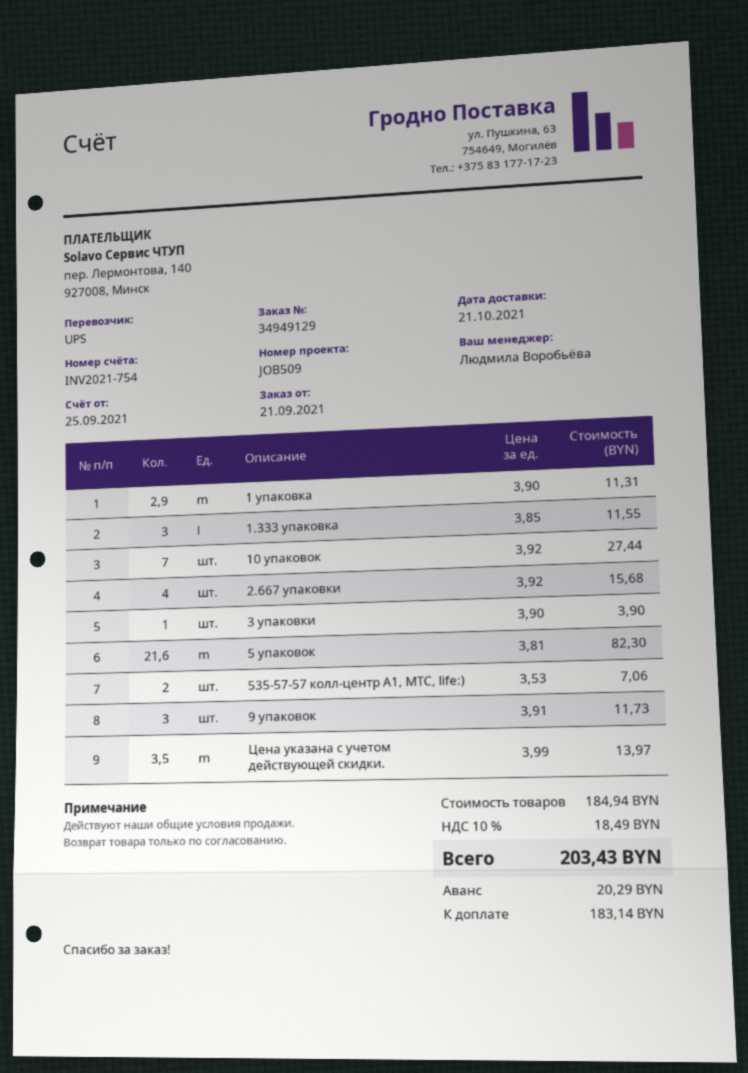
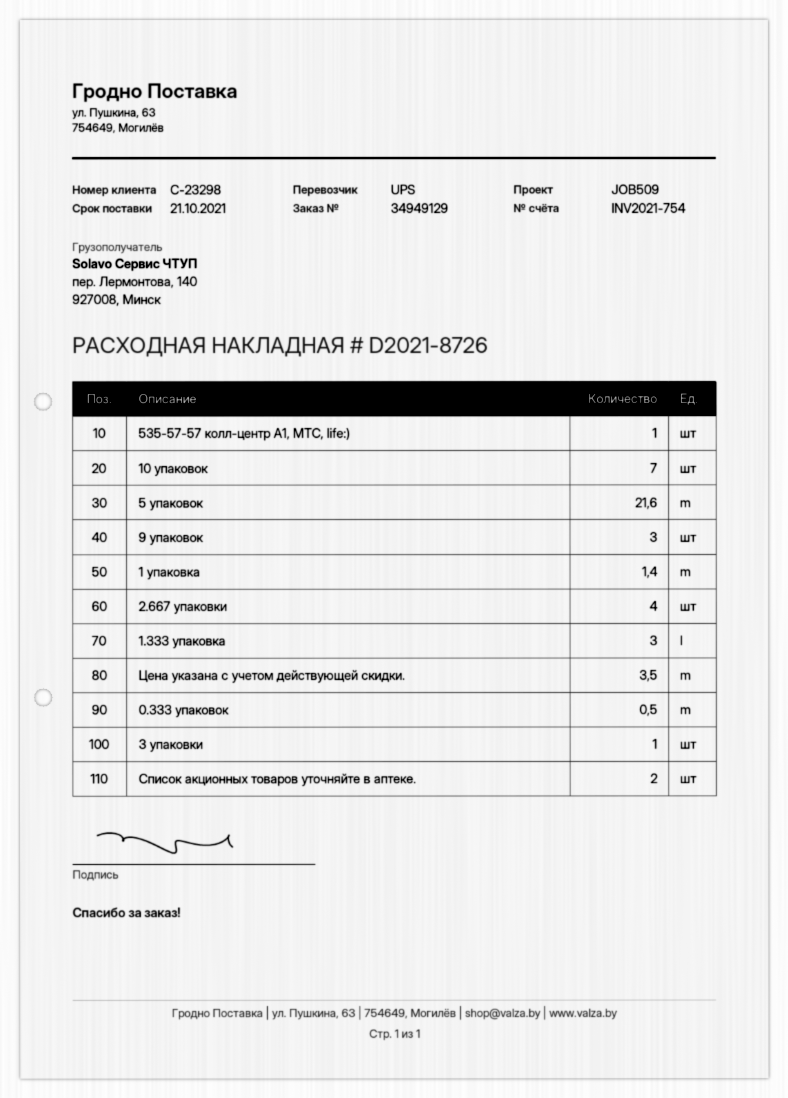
1 упаковка: 2.9 -> 1.4
535-57-57 колл-центр А1, МТС, life:): 2 -> 1
0.333 упаковок: none -> 0.5
Список акционных товаров уточняйте в аптеке.: none -> 2

